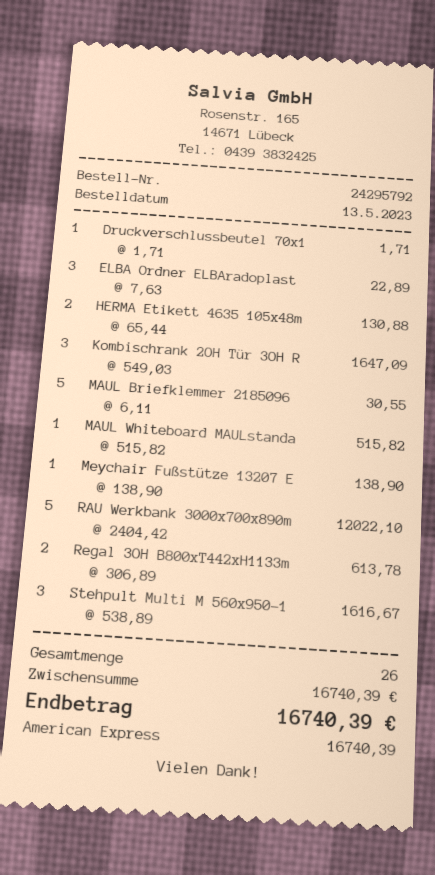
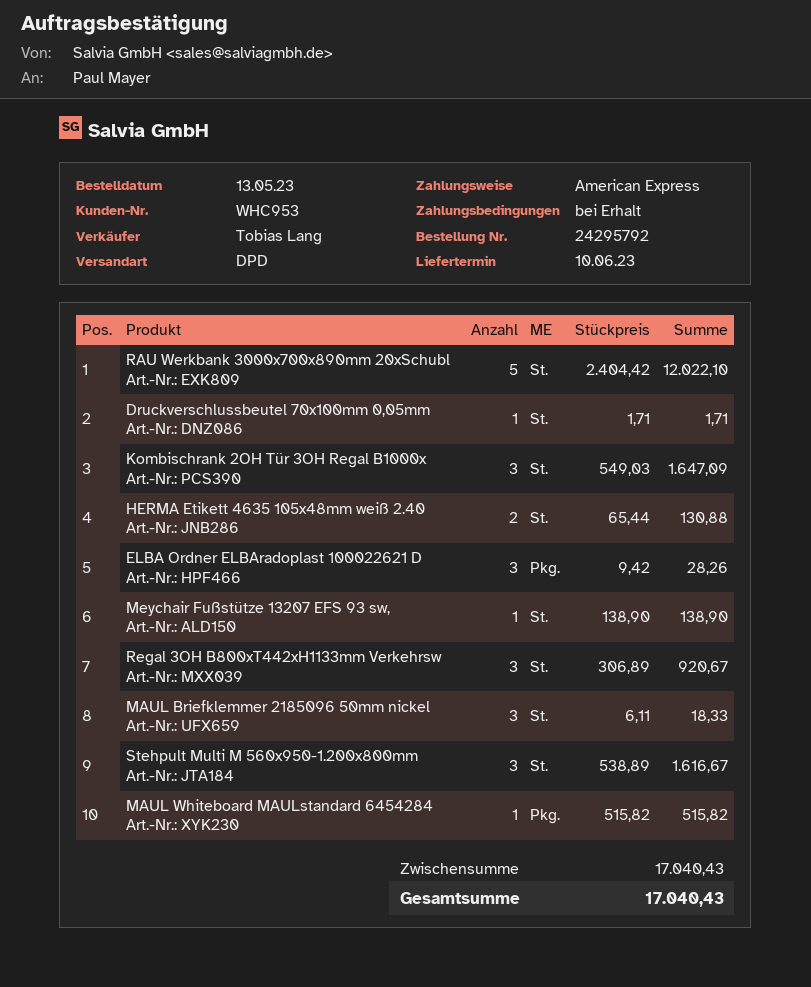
ELBA Ordner ELBAradoplast: 3 x 7.63 = 22.89 -> 3 x 9.42 = 28.26
MAUL Briefklemmer 2185096: 5 x 6.11 = 30.55 -> 3 x 6.11 = 18.33
Regal 3OH B800xT442xH1133m: 2 x 306.89 = 613.78 -> 3 x 306.89 = 920.67
subtotal: 16740.39 -> 17040.43
total: 16740.39 -> 17040.43

